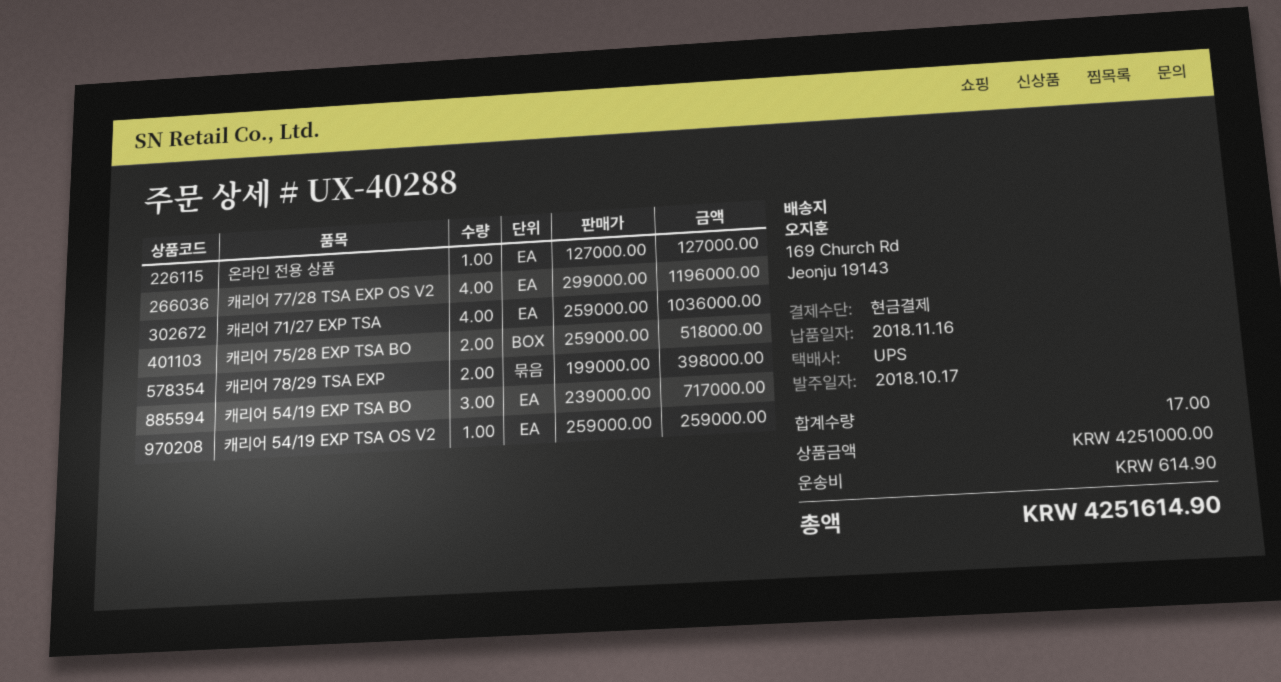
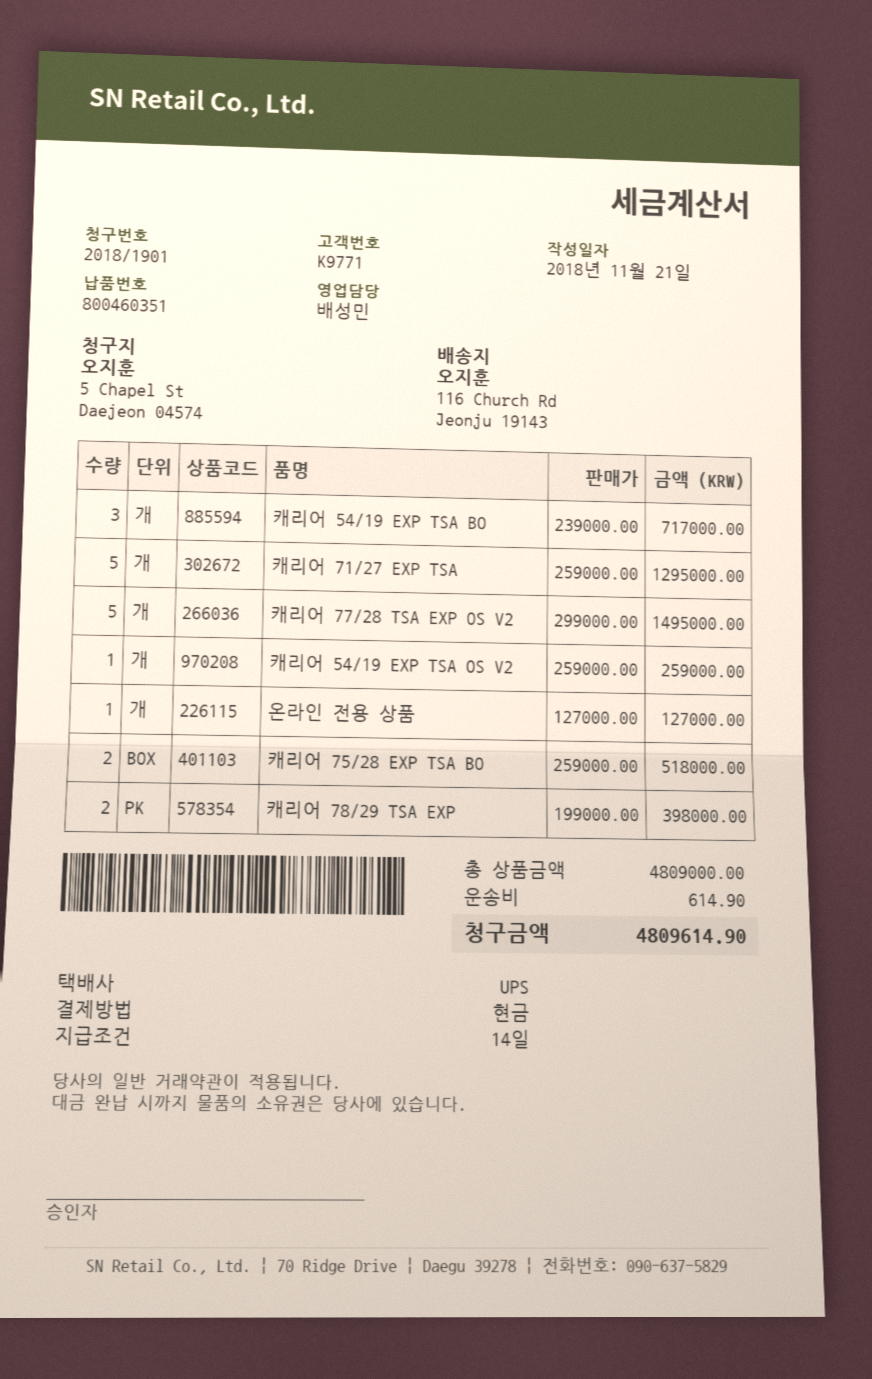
ship to: 169 Church Rd, Jeonju 19143 -> 116 Church Rd, Jeonju 19143
캐리어 77/28 TSA EXP OS V2: 4 x 299000.00 = 1196000.00 -> 5 x 299000.00 = 1495000.00
캐리어 71/27 EXP TSA: 4 x 259000.00 = 1036000.00 -> 5 x 259000.00 = 1295000.00
subtotal: 4251000.00 -> 4809000.00
total: 4251614.90 -> 4809614.90

